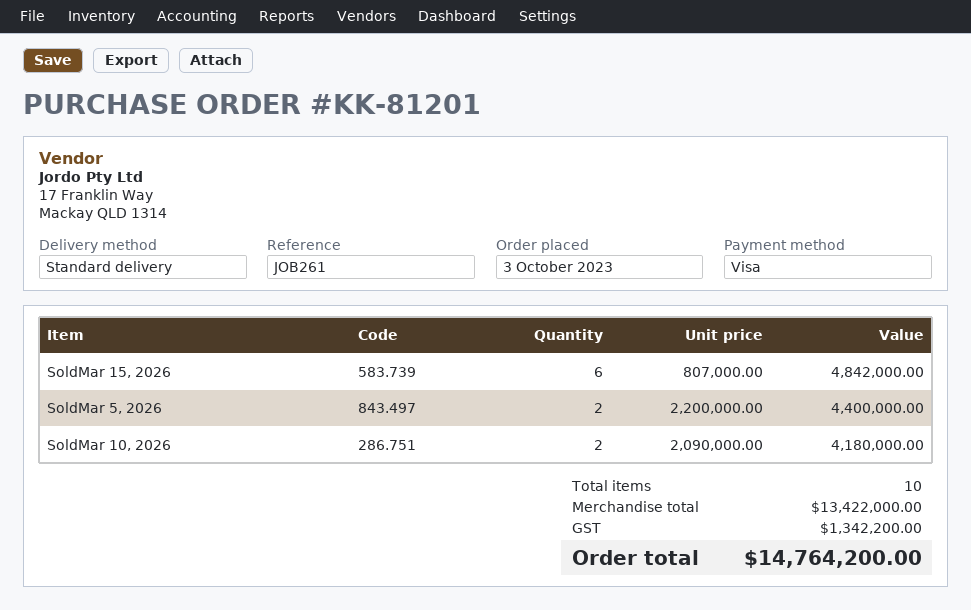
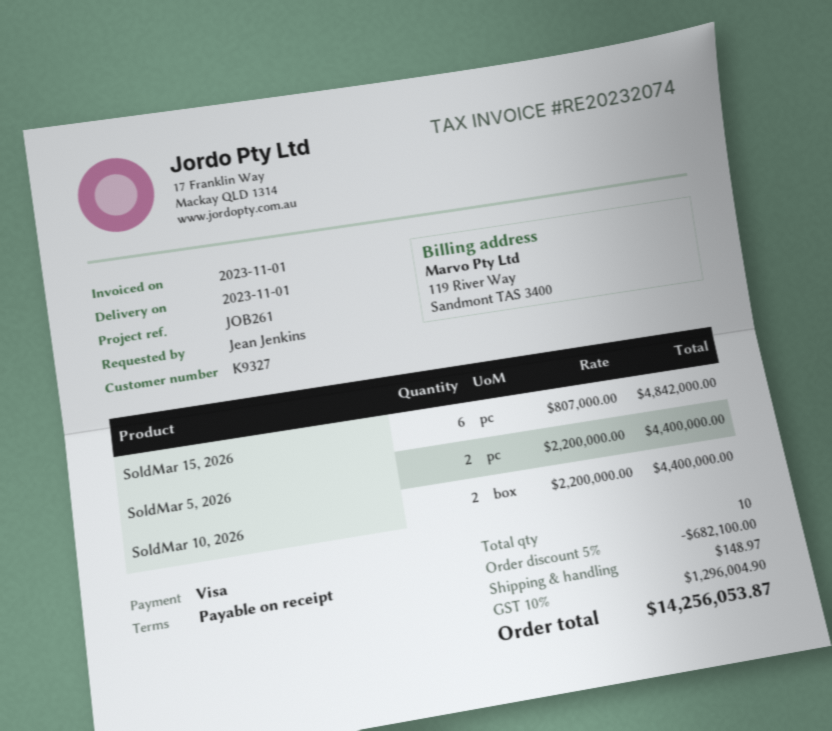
SoldMar 10, 2026: 2 x 2090000.00 = 4180000.00 -> 2 x 2200000.00 = 4400000.00
discount: none -> 5% = 682100.00
shipping: none -> 148.97
tax: 1342200.00 -> 1296004.90
total: 14764200.00 -> 14256053.87

